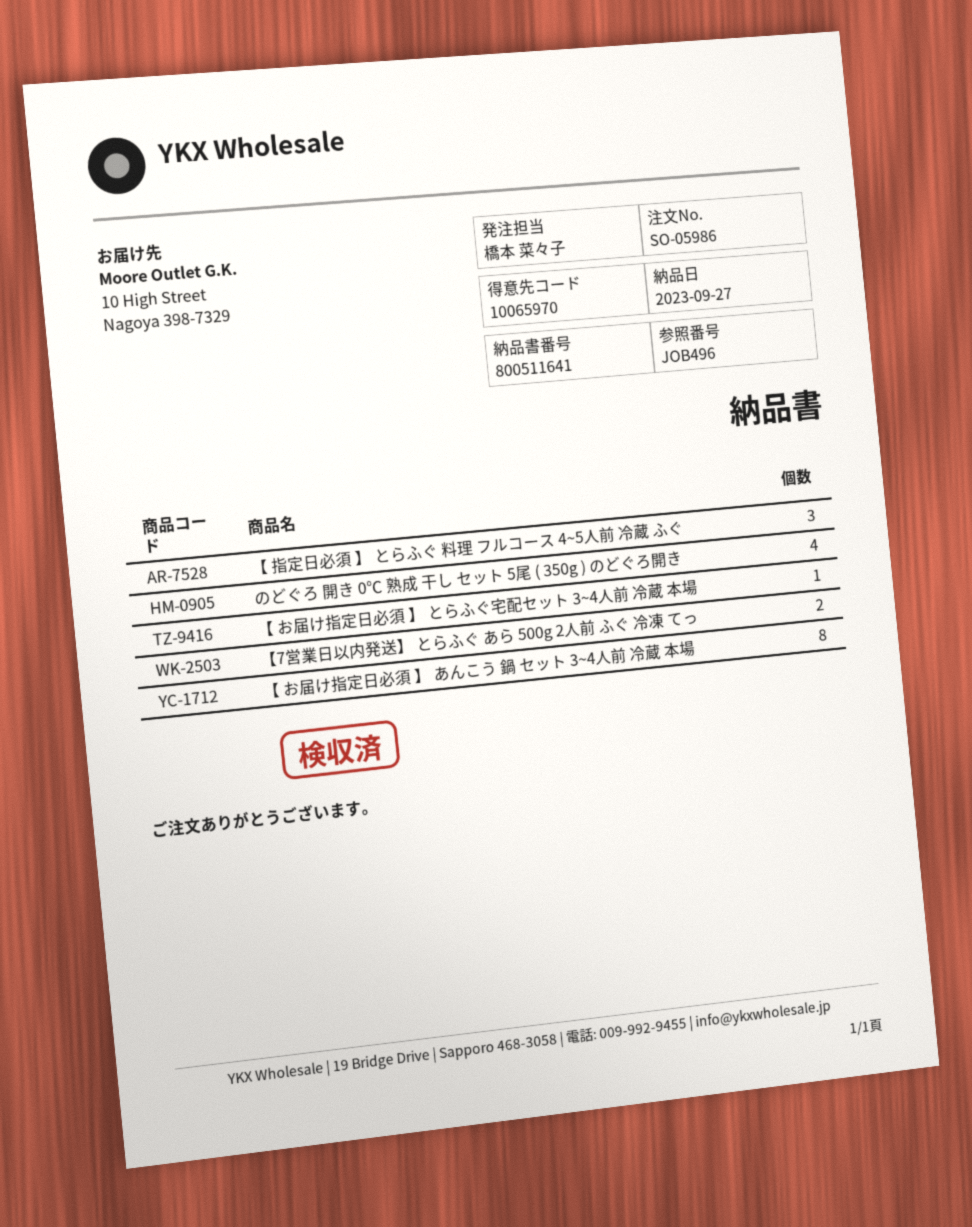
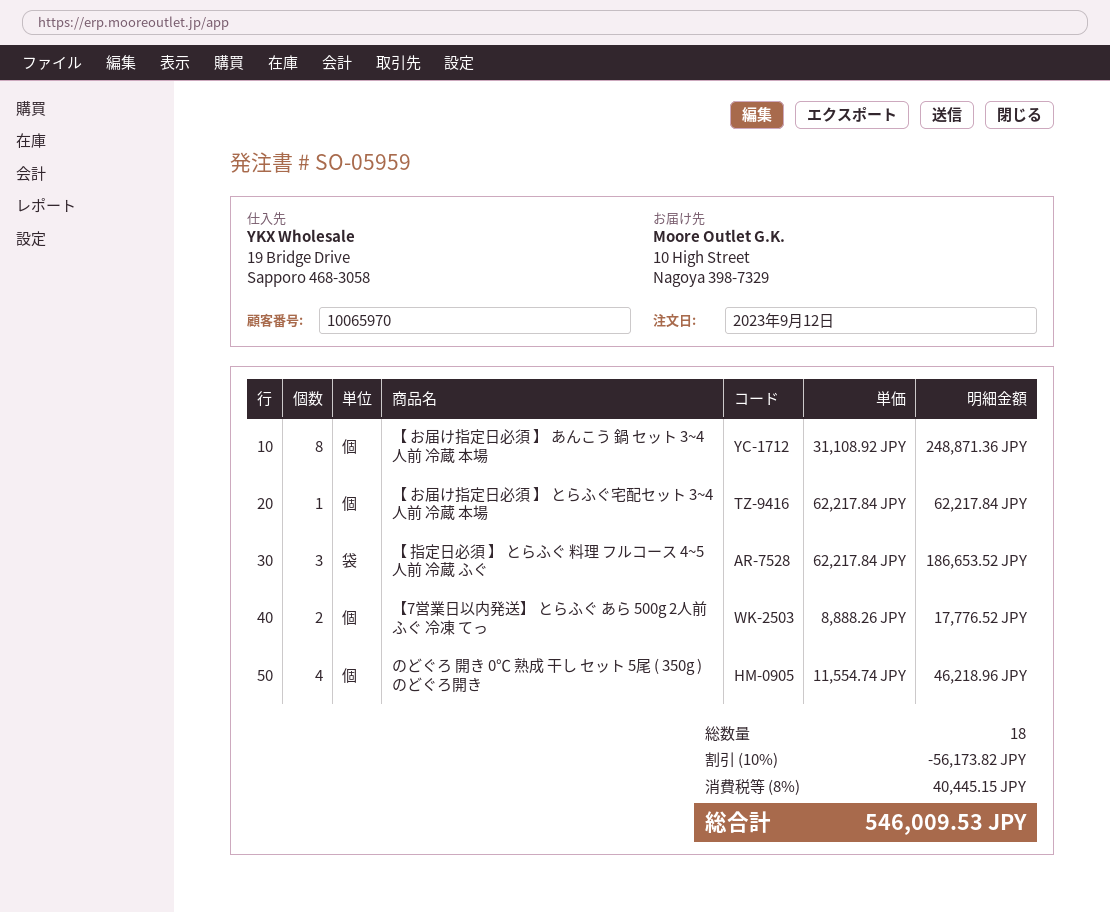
order number: SO-05986 -> SO-05959

